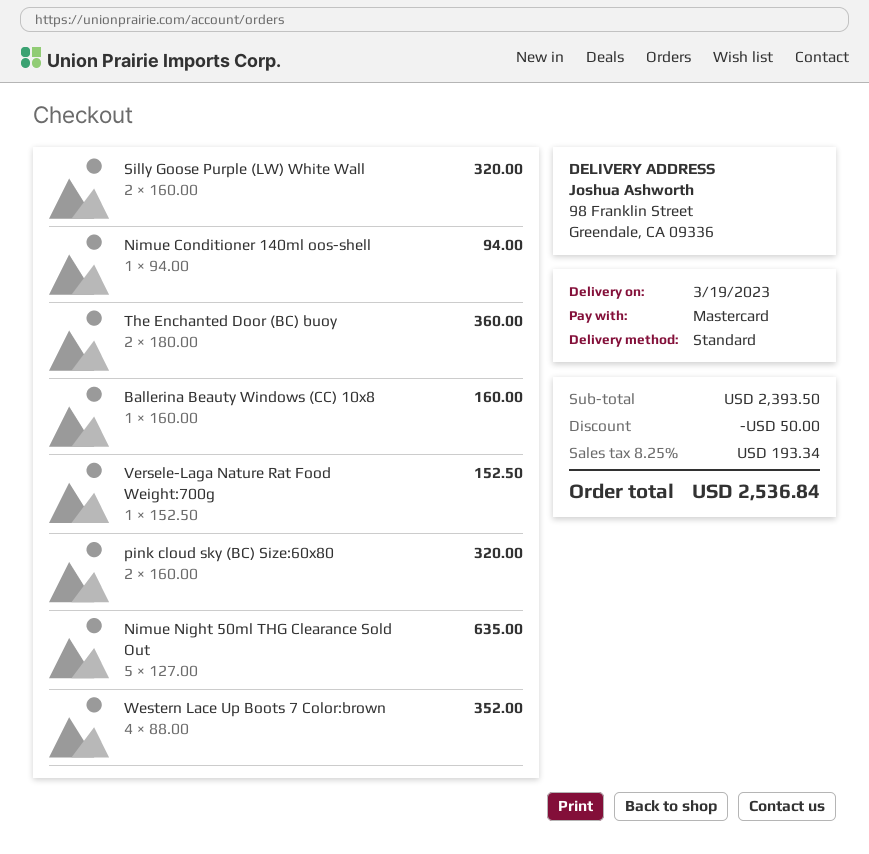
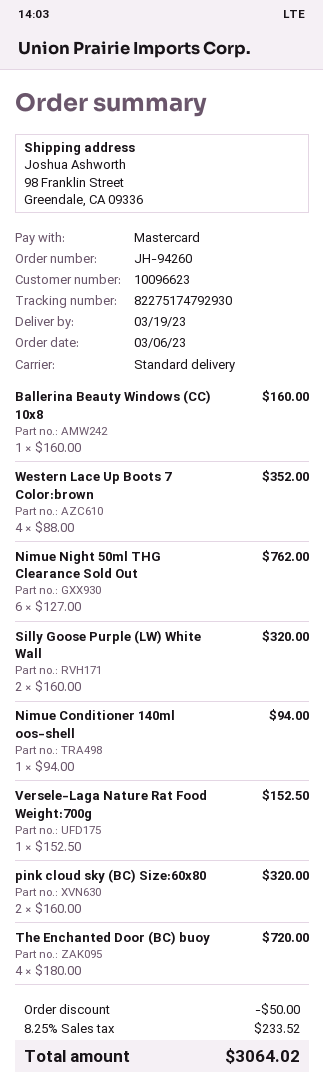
The Enchanted Door (BC) buoy: 2 x 180.00 = 360.00 -> 4 x 180.00 = 720.00
Nimue Night 50ml THG Clearance Sold Out: 5 x 127.00 = 635.00 -> 6 x 127.00 = 762.00
tax: 8.25% = 193.34 -> 8.25% = 233.52
total: 2536.84 -> 3064.02

